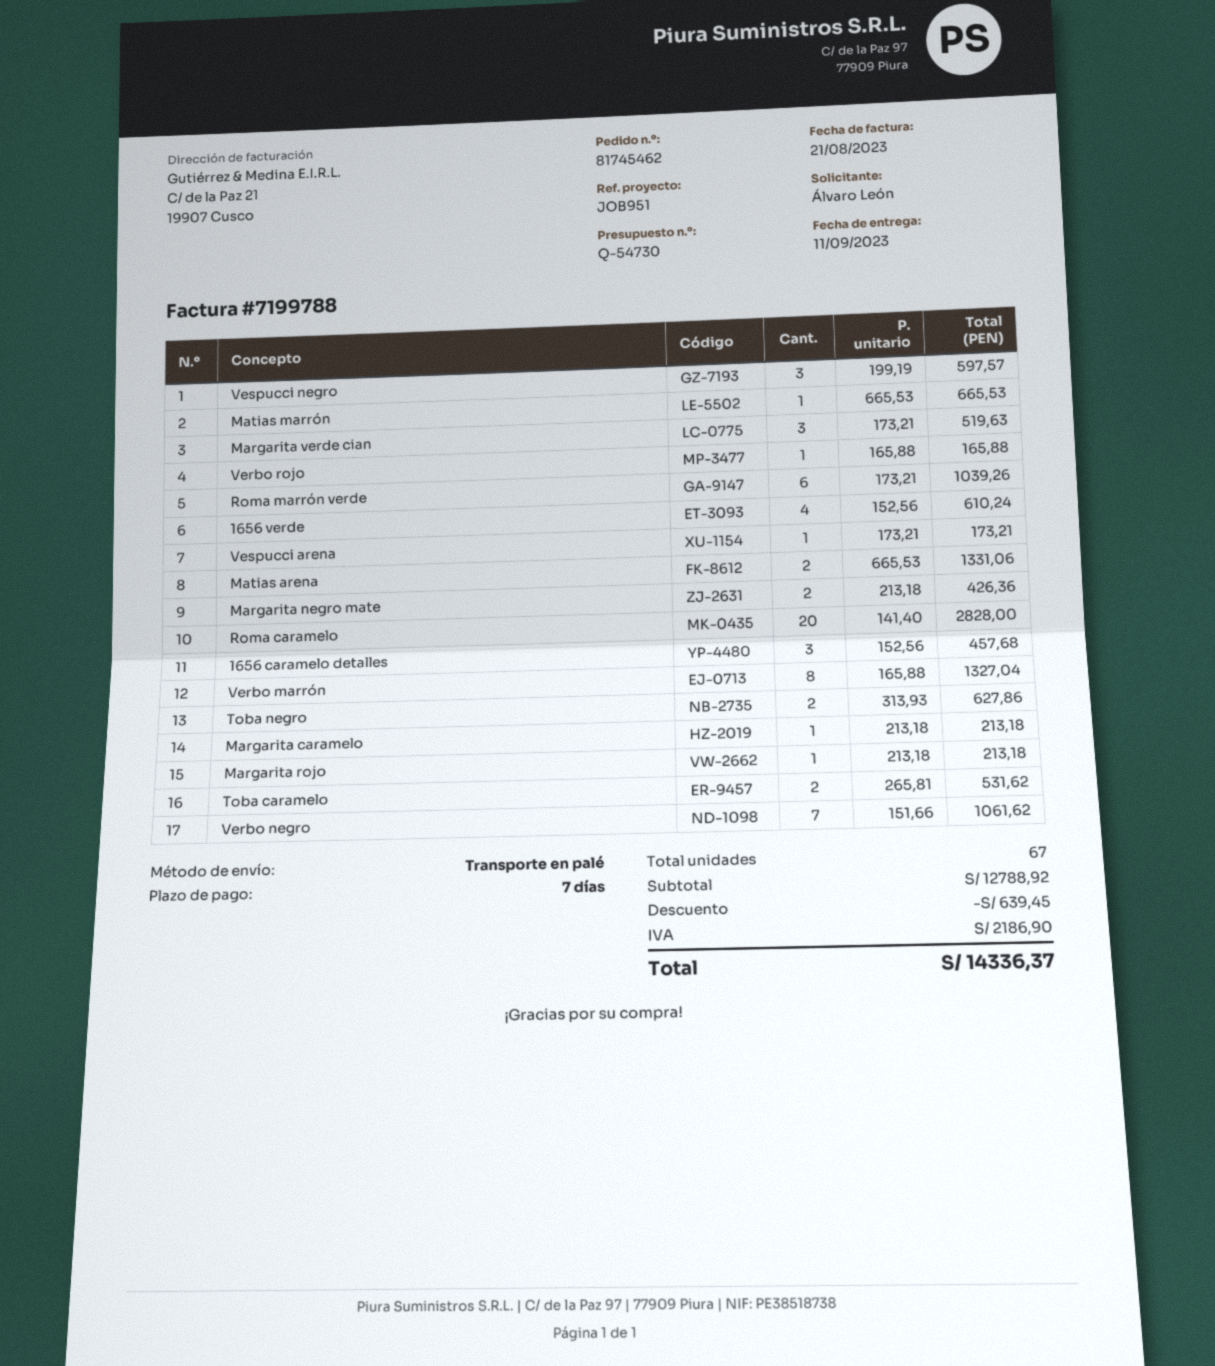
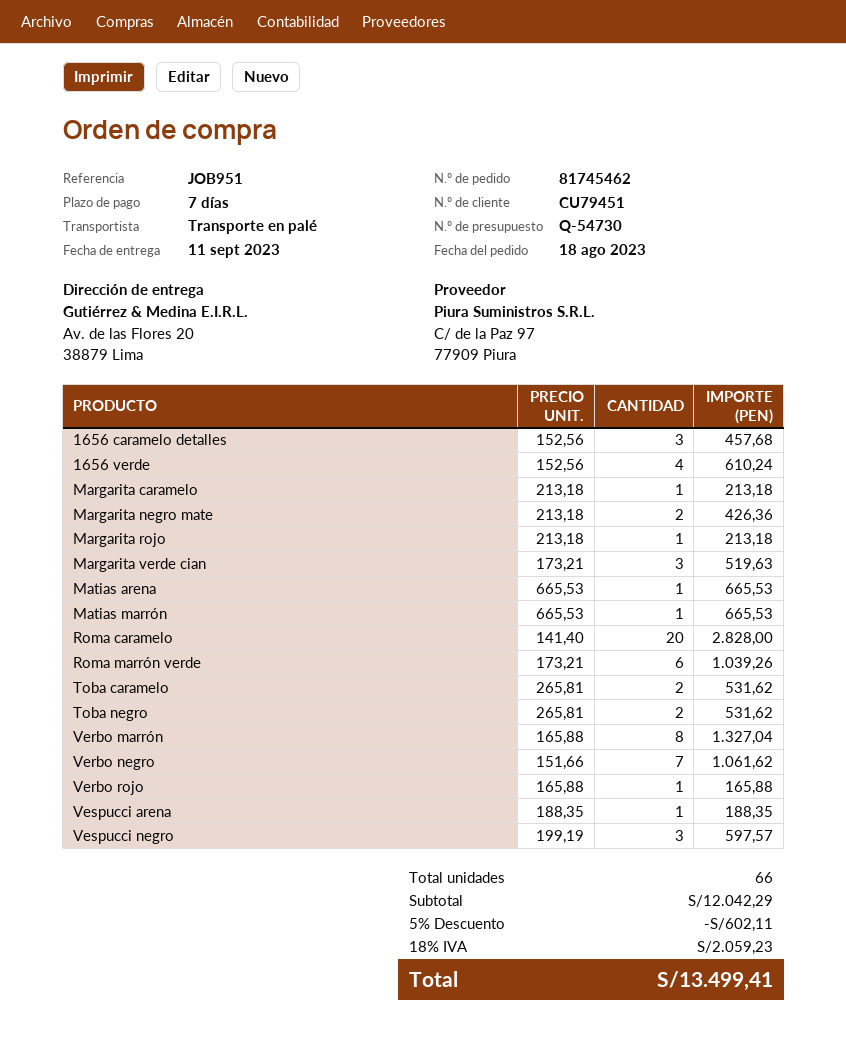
Vespucci arena: 1 x 173.21 = 173.21 -> 1 x 188.35 = 188.35
Matias arena: 2 x 665.53 = 1331.06 -> 1 x 665.53 = 665.53
Toba negro: 2 x 313.93 = 627.86 -> 2 x 265.81 = 531.62
total quantity: 67 -> 66
subtotal: 12788.92 -> 12042.29
discount: 639.45 -> 602.11
tax: 2186.90 -> 2059.23
total: 14336.37 -> 13499.41

